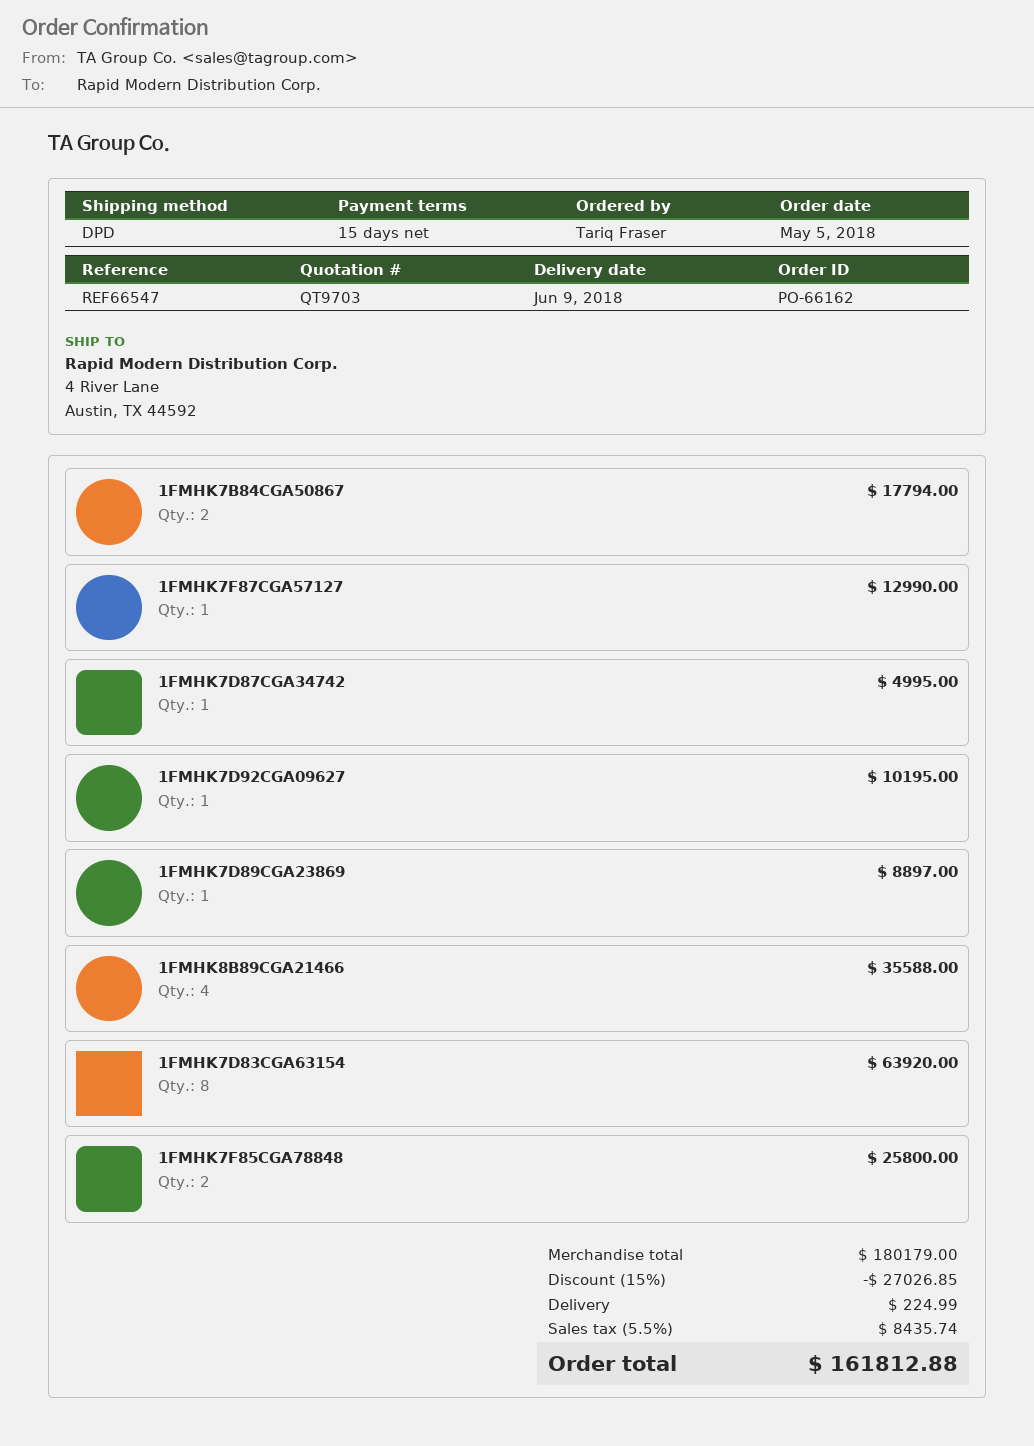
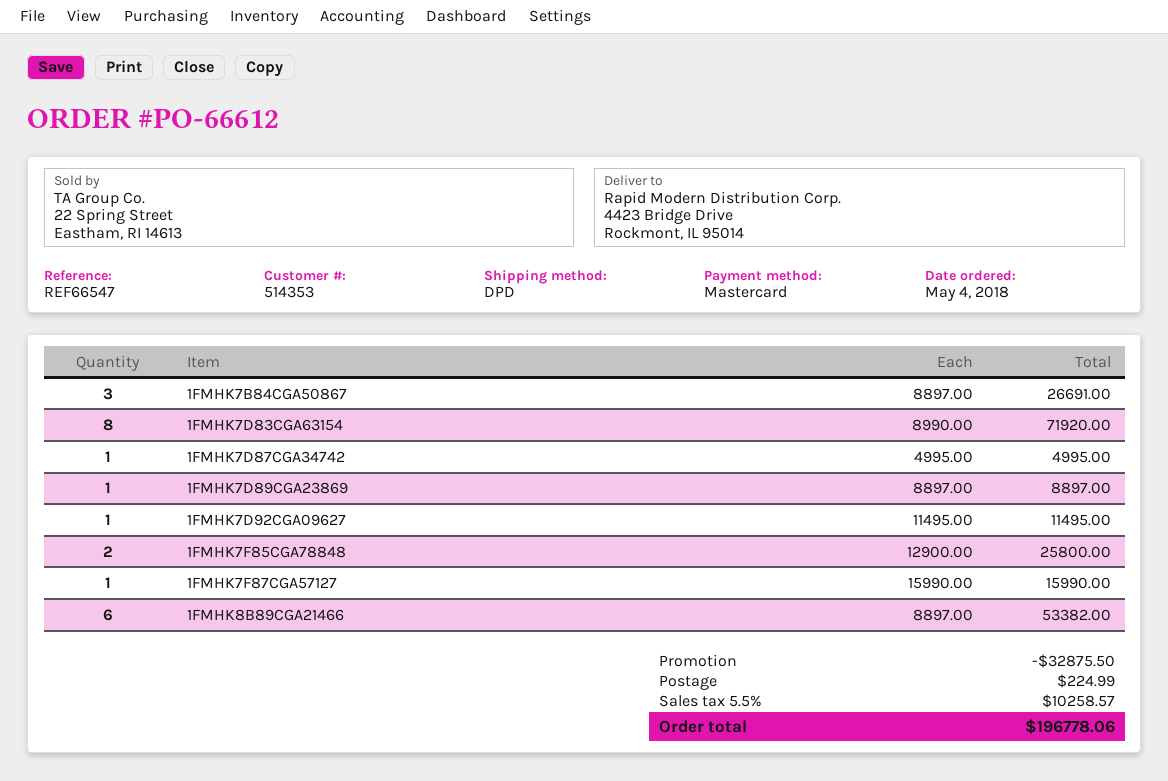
order number: PO-66162 -> PO-66612
order date: 2018-05-05 -> 2018-05-04
ship to: 4 River Lane, Austin, TX 44592 -> 4423 Bridge Drive, Rockmont, IL 95014
1FMHK7B84CGA50867: 2 for 17794.00 -> 3 for 26691.00
1FMHK7F87CGA57127: 1 for 12990.00 -> 1 for 15990.00
1FMHK7D92CGA09627: 1 for 10195.00 -> 1 for 11495.00
1FMHK8B89CGA21466: 4 for 35588.00 -> 6 for 53382.00
1FMHK7D83CGA63154: 8 for 63920.00 -> 8 for 71920.00
discount: 27026.85 -> 32875.50
tax: 5.5% = 8435.74 -> 5.5% = 10258.57
total: 161812.88 -> 196778.06

